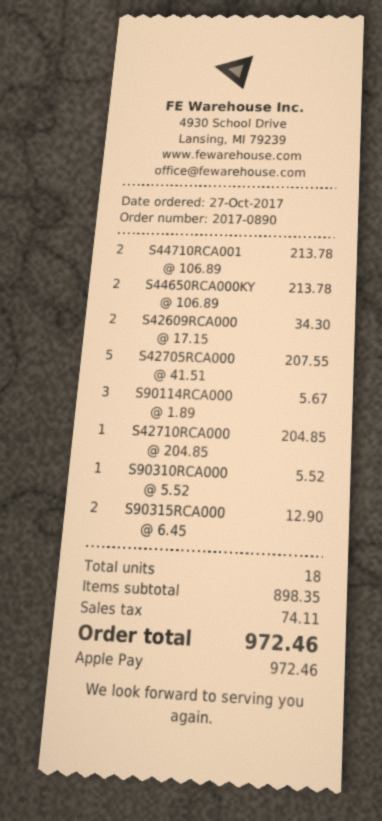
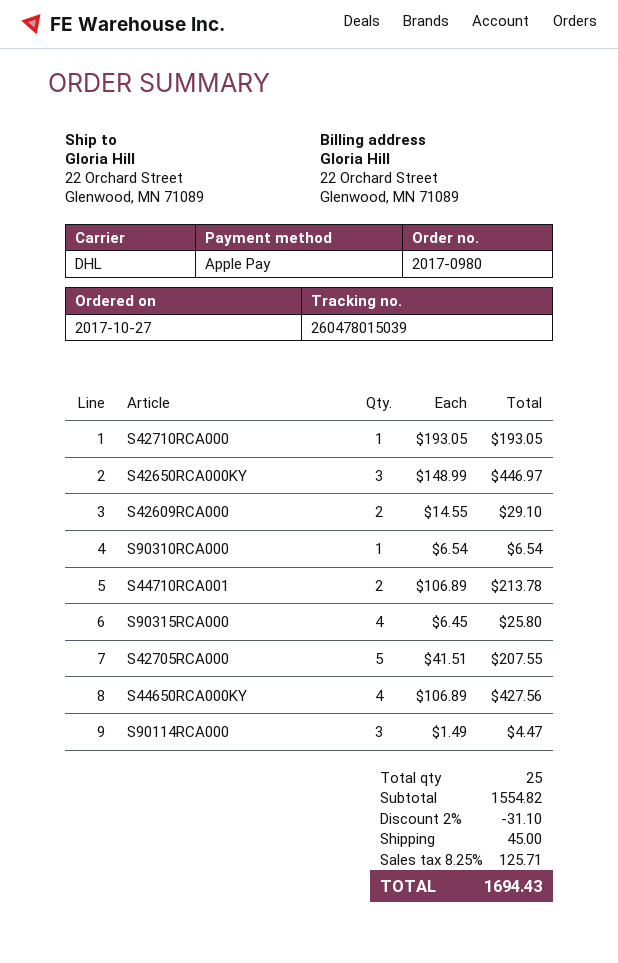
order number: 2017-0890 -> 2017-0980
S44650RCA000KY: 2 x 106.89 = 213.78 -> 4 x 106.89 = 427.56
S42609RCA000: 2 x 17.15 = 34.30 -> 2 x 14.55 = 29.10
S90114RCA000: 3 x 1.89 = 5.67 -> 3 x 1.49 = 4.47
S42710RCA000: 1 x 204.85 = 204.85 -> 1 x 193.05 = 193.05
S90310RCA000: 1 x 5.52 = 5.52 -> 1 x 6.54 = 6.54
S90315RCA000: 2 x 6.45 = 12.90 -> 4 x 6.45 = 25.80
S42650RCA000KY: none -> 3 x 148.99 = 446.97
total quantity: 18 -> 25
subtotal: 898.35 -> 1554.82
discount: none -> 2% = 31.10
shipping: none -> 45.00
tax: 74.11 -> 125.71
total: 972.46 -> 1694.43

